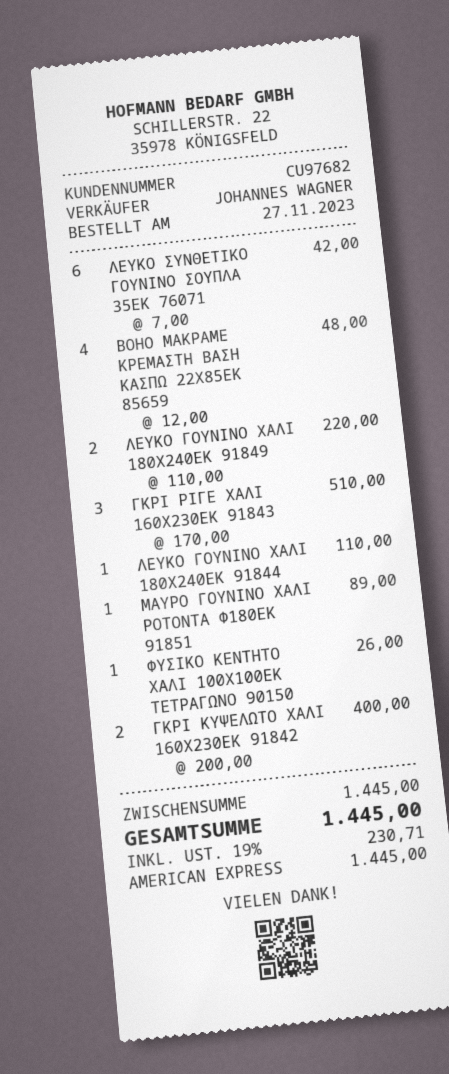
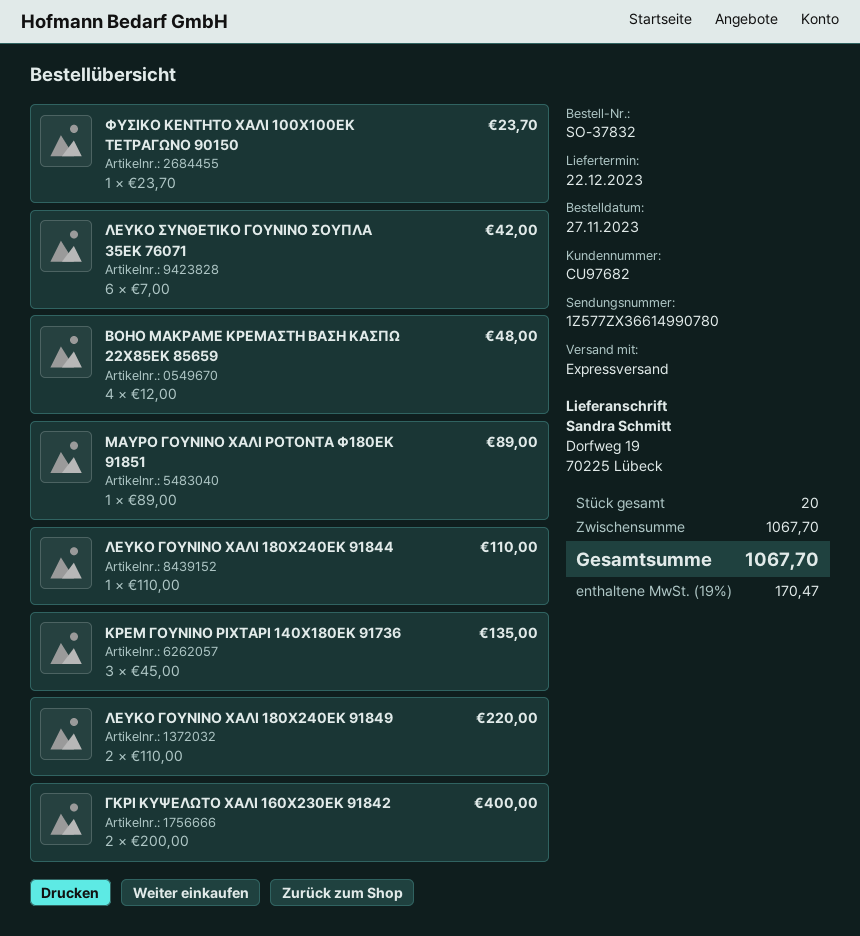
ΓΚΡΙ ΡΙΓΕ ΧΑΛΙ 160Χ230ΕΚ 91843: 3 x 170.00 = 510.00 -> none
ΦΥΣΙΚΟ ΚΕΝΤΗΤΟ ΧΑΛΙ 100Χ100ΕΚ ΤΕΤΡΑΓΩΝΟ 90150: 1 x 26.00 = 26.00 -> 1 x 23.70 = 23.70
ΚΡΕΜ ΓΟΥΝΙΝΟ ΡΙΧΤΑΡΙ 140Χ180ΕΚ 91736: none -> 3 x 45.00 = 135.00
subtotal: 1445.00 -> 1067.70
tax: 19% = 230.71 -> 19% = 170.47
total: 1445.00 -> 1067.70

